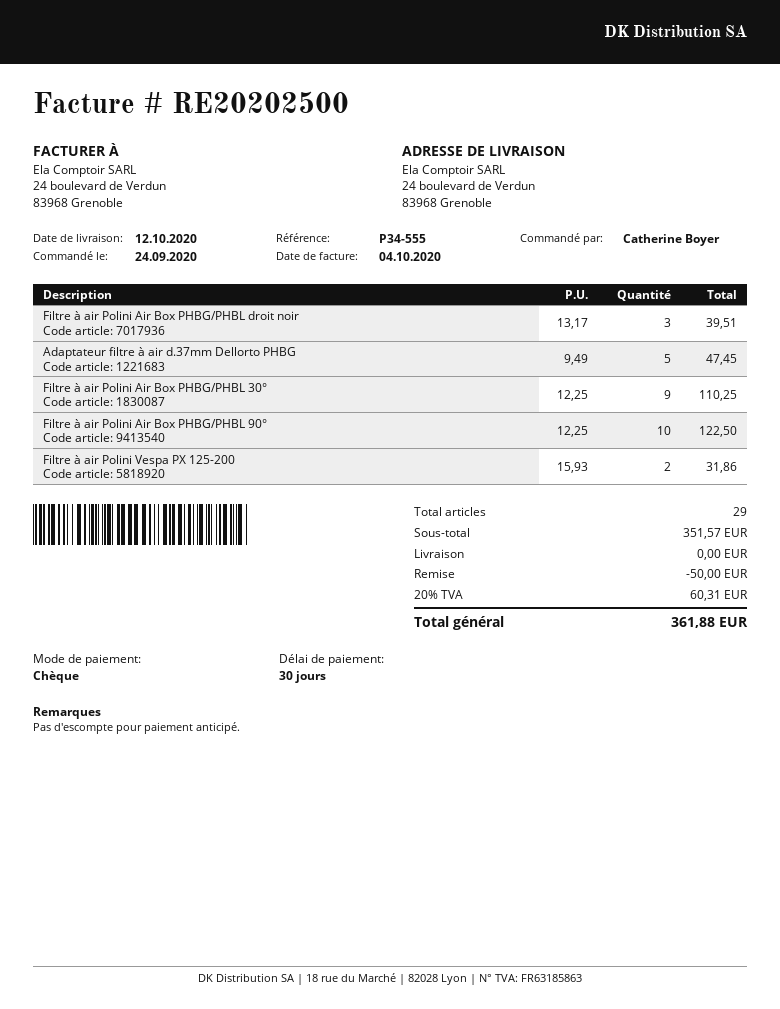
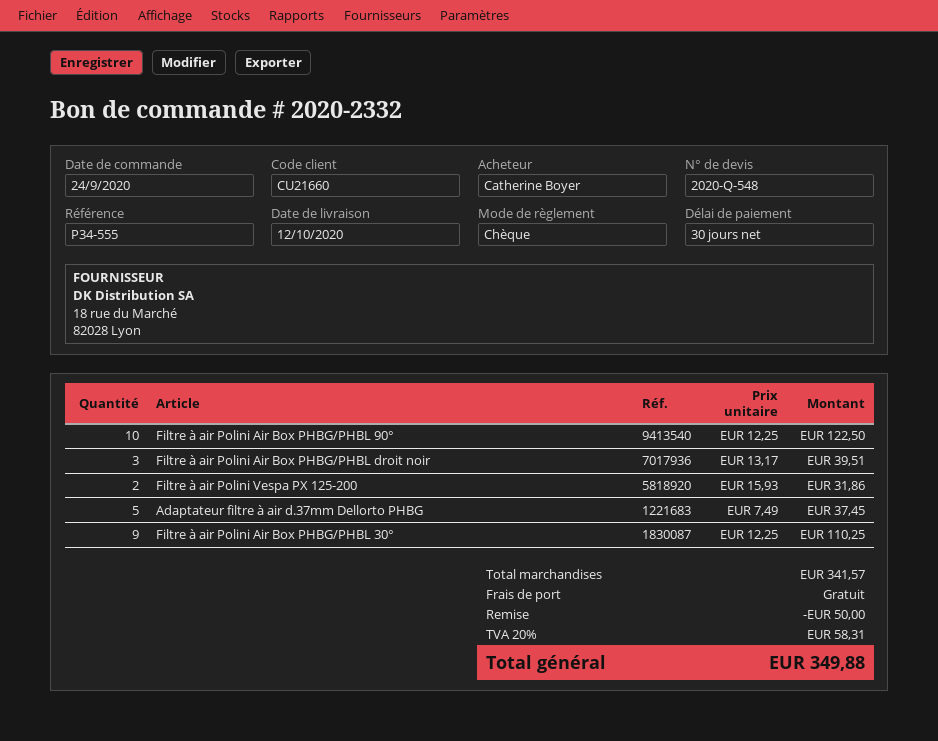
Adaptateur filtre à air d.37mm Dellorto PHBG: 5 x 9.49 = 47.45 -> 5 x 7.49 = 37.45
subtotal: 351.57 -> 341.57
tax: 20% = 60.31 -> 20% = 58.31
total: 361.88 -> 349.88

